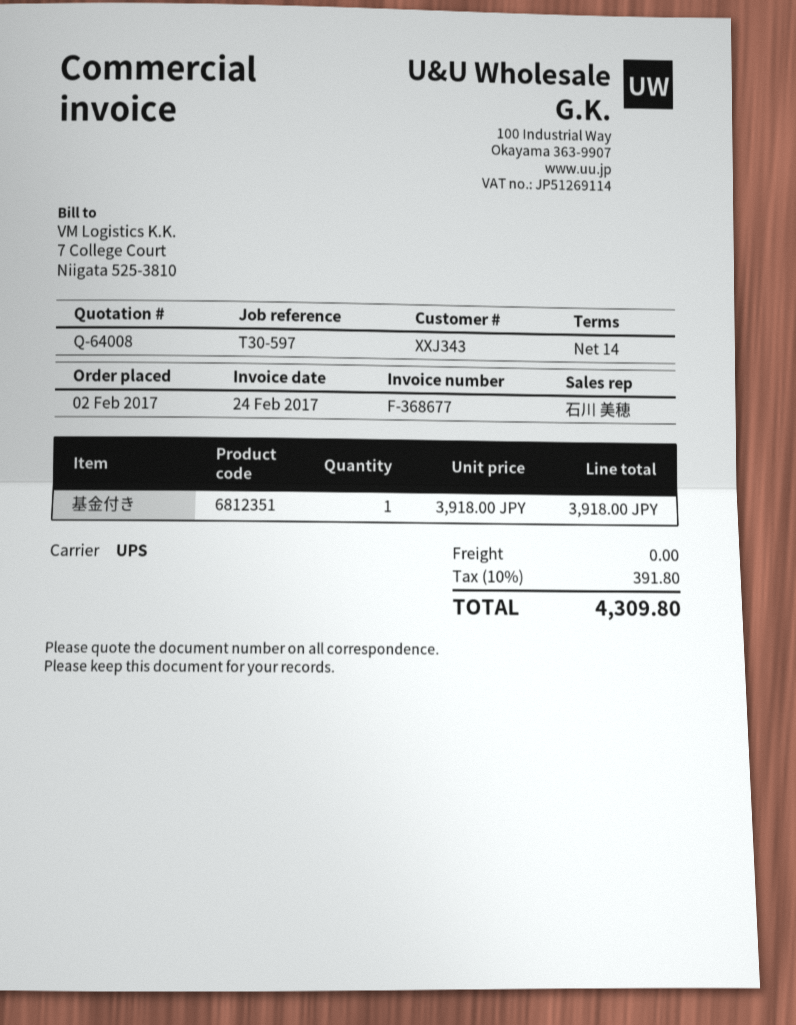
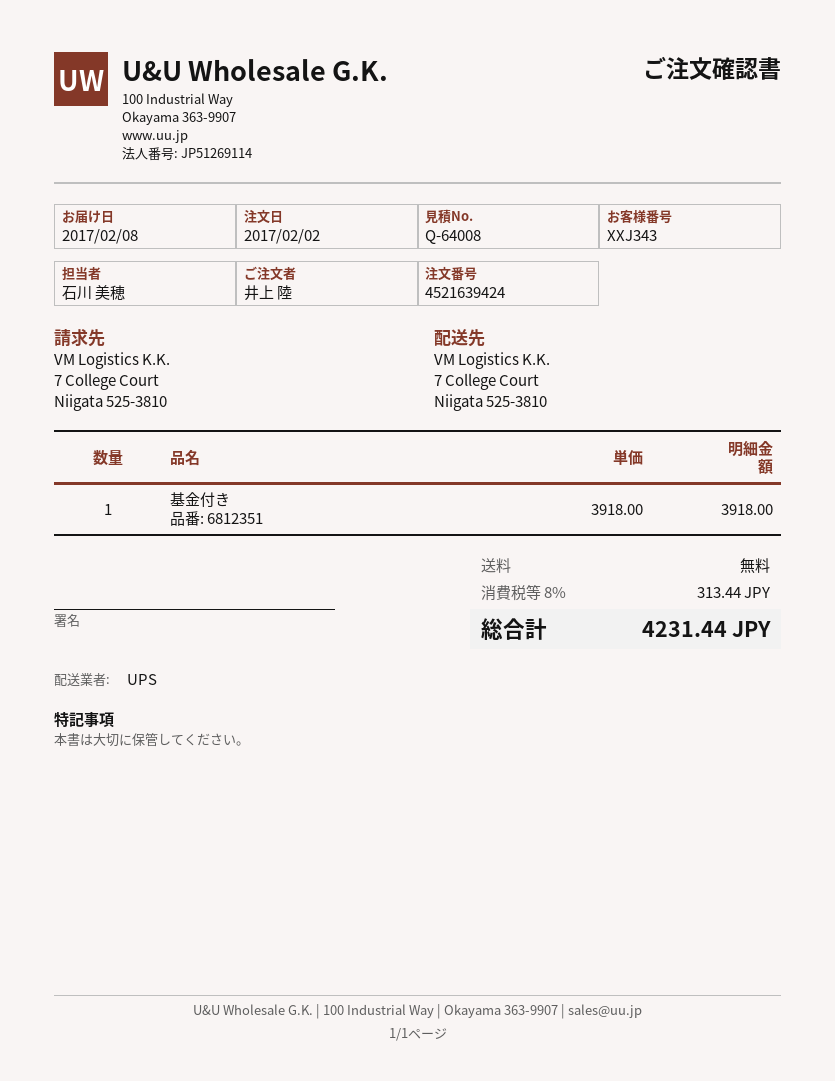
tax: 10% = 391.80 -> 8% = 313.44
total: 4309.80 -> 4231.44

